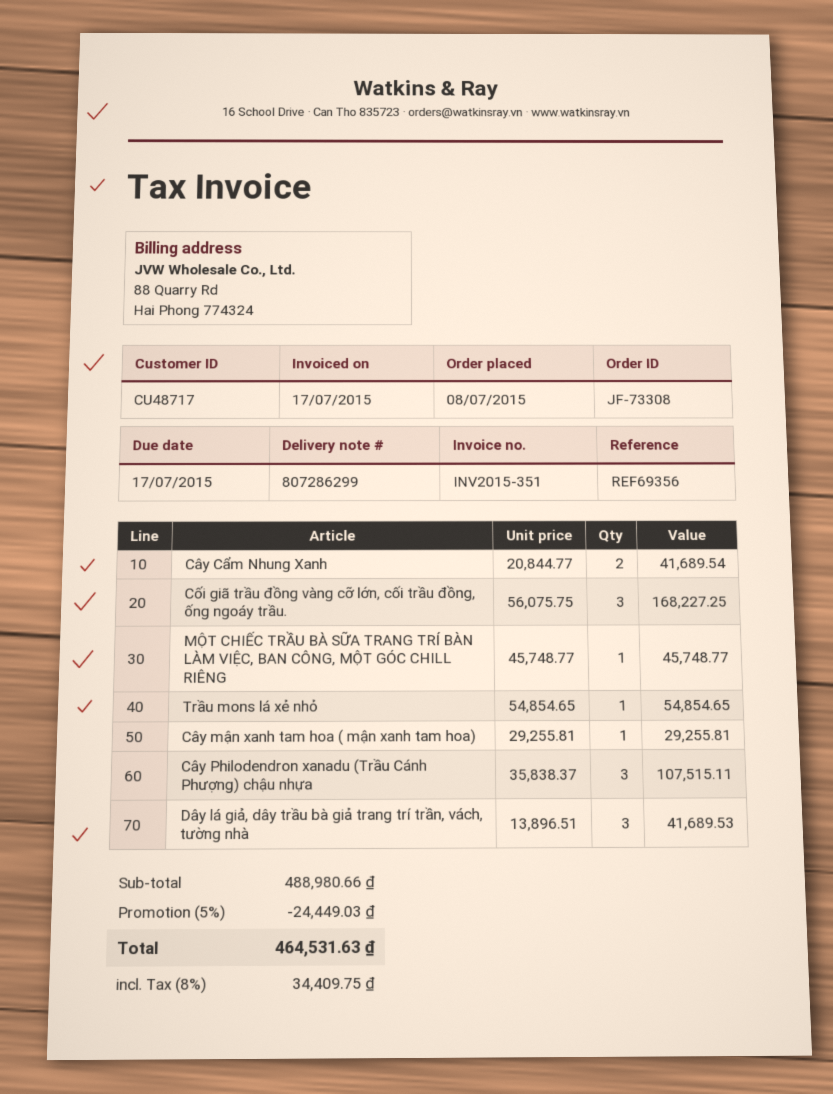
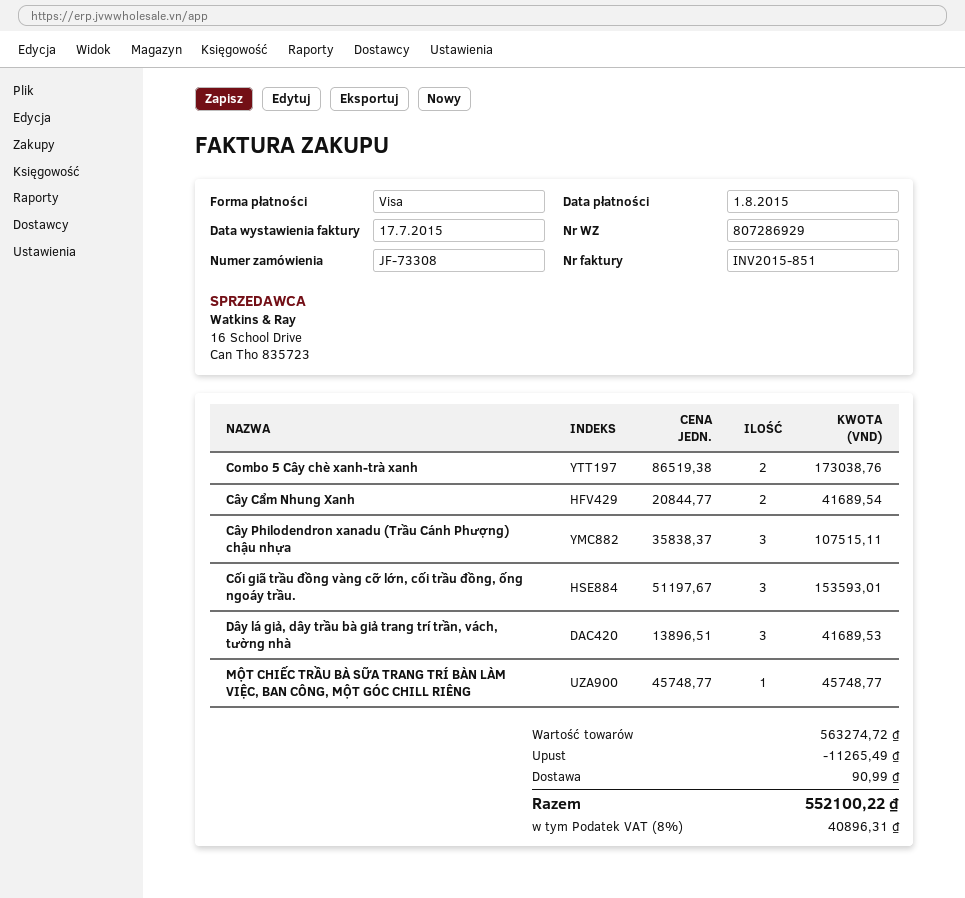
delivery note number: 807286299 -> 807286929
invoice number: INV2015-351 -> INV2015-851
due date: 2015-07-17 -> 2015-08-01
Cối giã trầu đồng vàng cỡ lớn, cối trầu đồng, ống ngoáy trầu.: 3 x 56075.75 = 168227.25 -> 3 x 51197.67 = 153593.01
Trầu mons lá xẻ nhỏ: 1 x 54854.65 = 54854.65 -> none
Cây mận xanh tam hoa ( mận xanh tam hoa): 1 x 29255.81 = 29255.81 -> none
Combo 5 Cây chè xanh-trà xanh: none -> 2 x 86519.38 = 173038.76
subtotal: 488980.66 -> 563274.72
discount: 24449.03 -> 11265.49
shipping: none -> 90.99
tax: 8% = 34409.75 -> 8% = 40896.31
total: 464531.63 -> 552100.22

